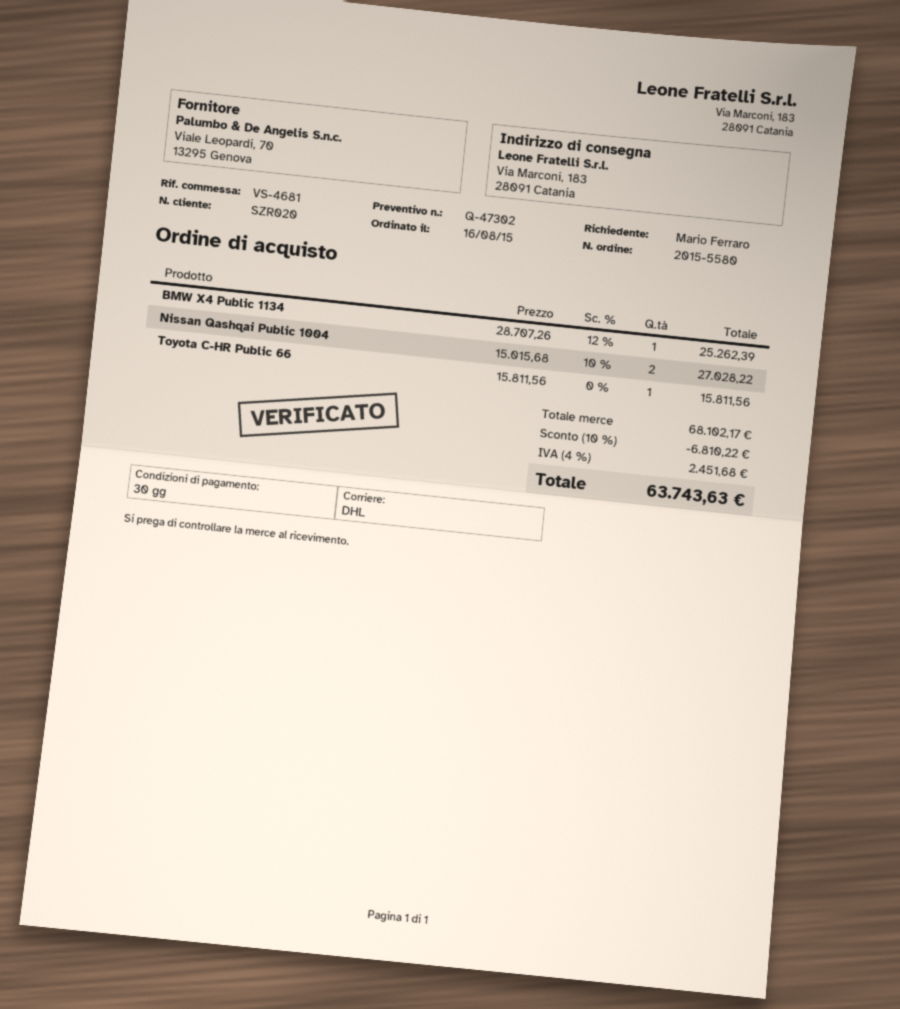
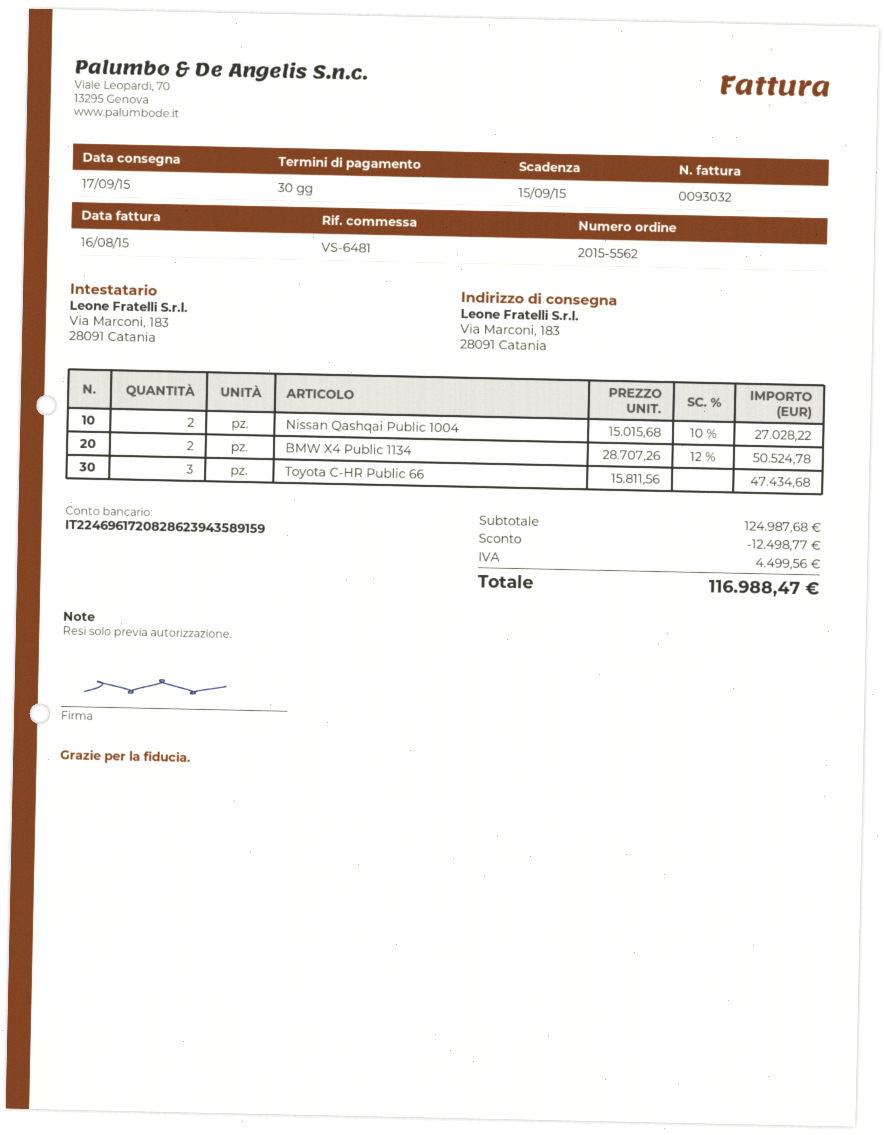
order number: 2015-5580 -> 2015-5562
reference: VS-4681 -> VS-6481
BMW X4 Public 1134: 1 x 28707.26 - 12% = 25262.39 -> 2 x 28707.26 - 12% = 50524.78
Toyota C-HR Public 66: 1 x 15811.56 = 15811.56 -> 3 x 15811.56 = 47434.68
subtotal: 68102.17 -> 124987.68
discount: 6810.22 -> 12498.77
tax: 2451.68 -> 4499.56
total: 63743.63 -> 116988.47

